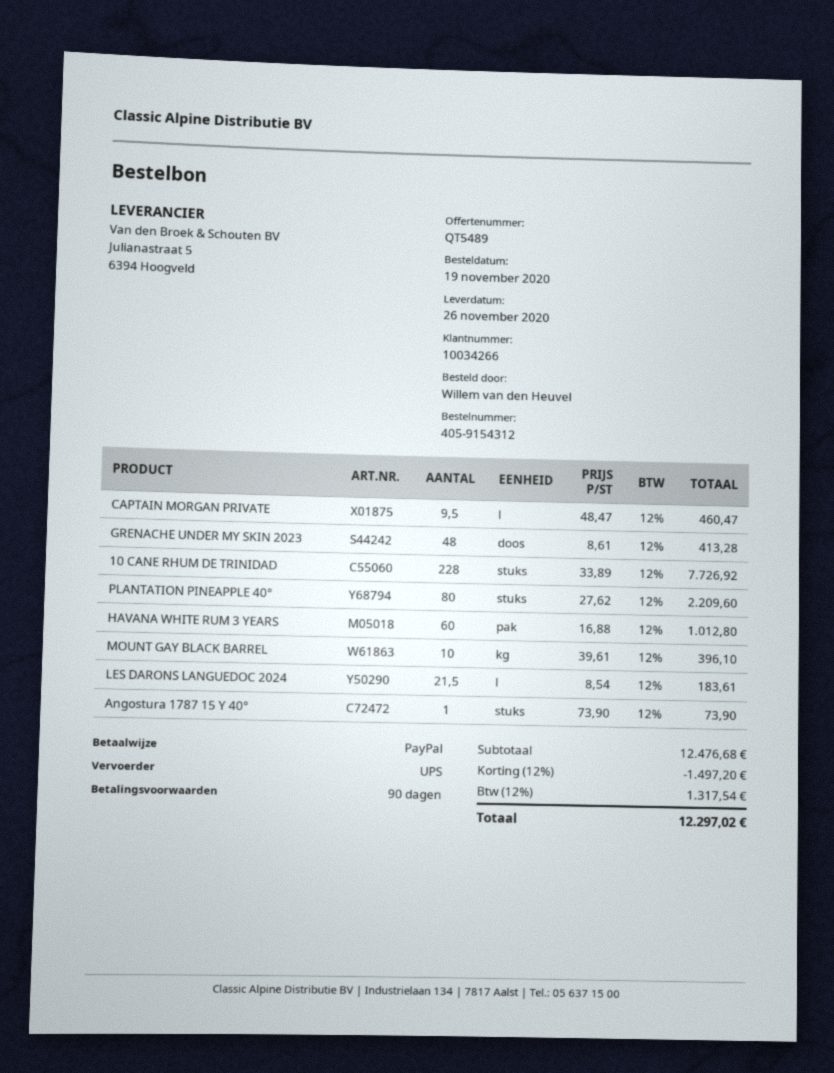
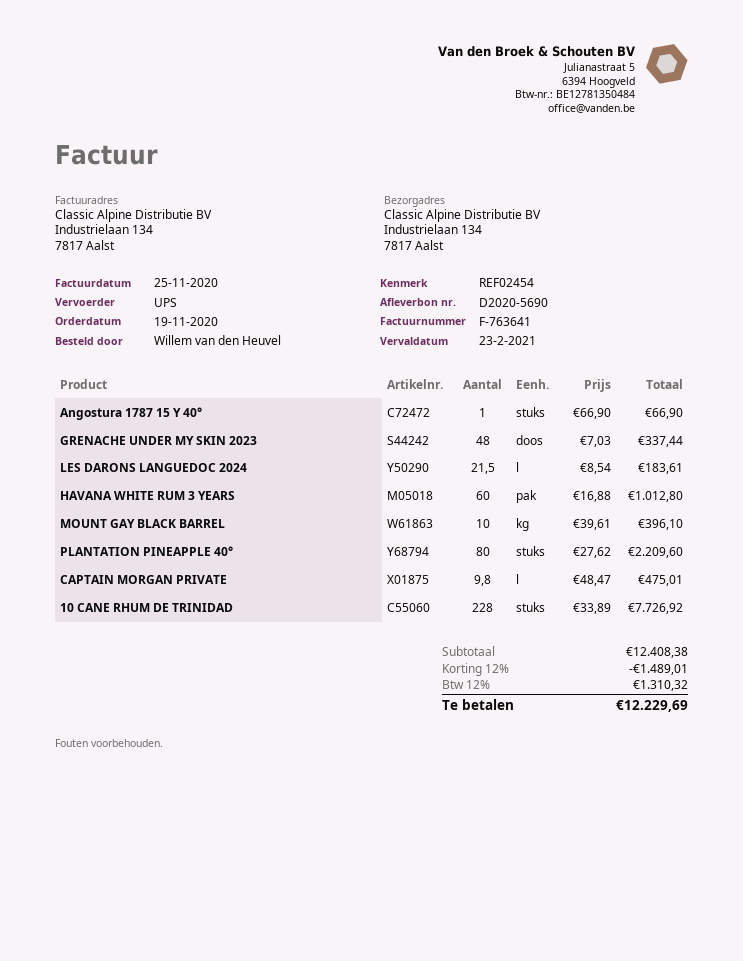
CAPTAIN MORGAN PRIVATE: 9.5 x 48.47 = 460.47 -> 9.8 x 48.47 = 475.01
GRENACHE UNDER MY SKIN 2023: 48 x 8.61 = 413.28 -> 48 x 7.03 = 337.44
Angostura 1787 15 Y 40°: 1 x 73.90 = 73.90 -> 1 x 66.90 = 66.90
subtotal: 12476.68 -> 12408.38
discount: 12% = 1497.20 -> 12% = 1489.01
tax: 12% = 1317.54 -> 12% = 1310.32
total: 12297.02 -> 12229.69

